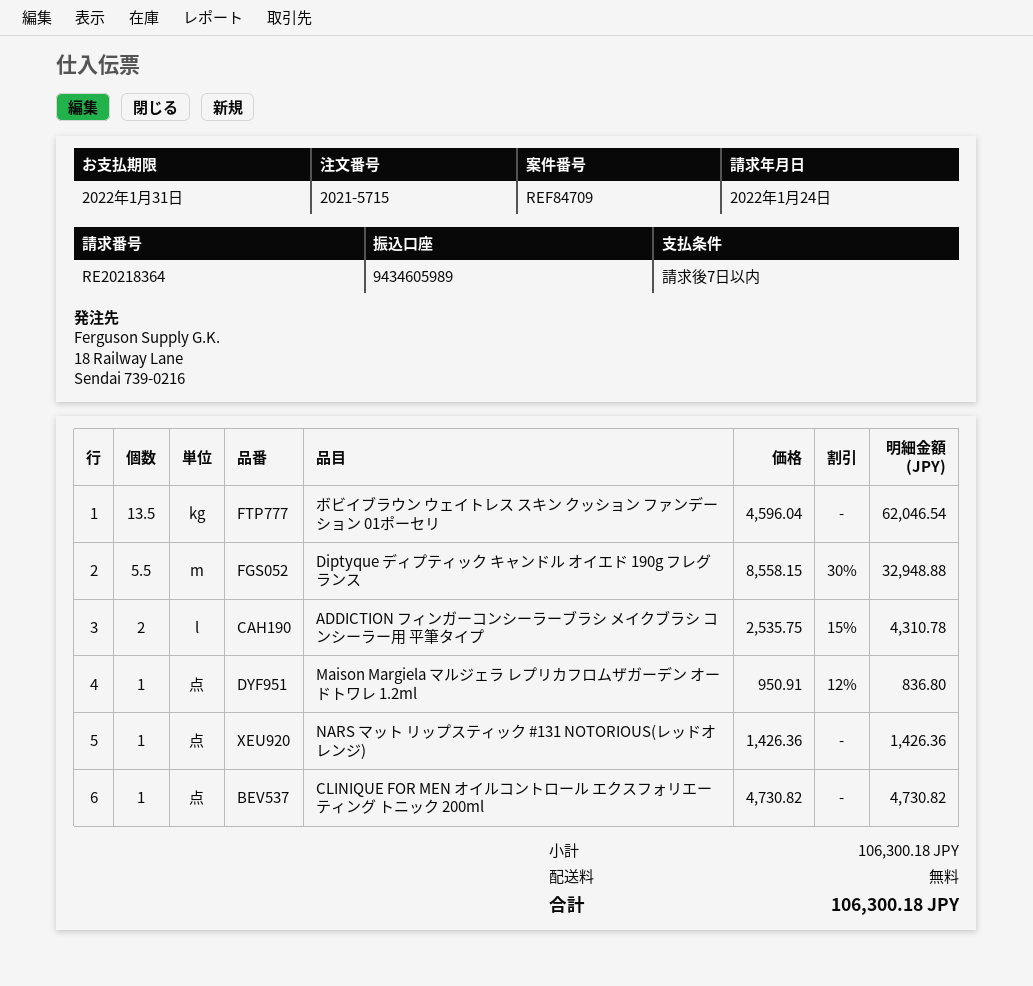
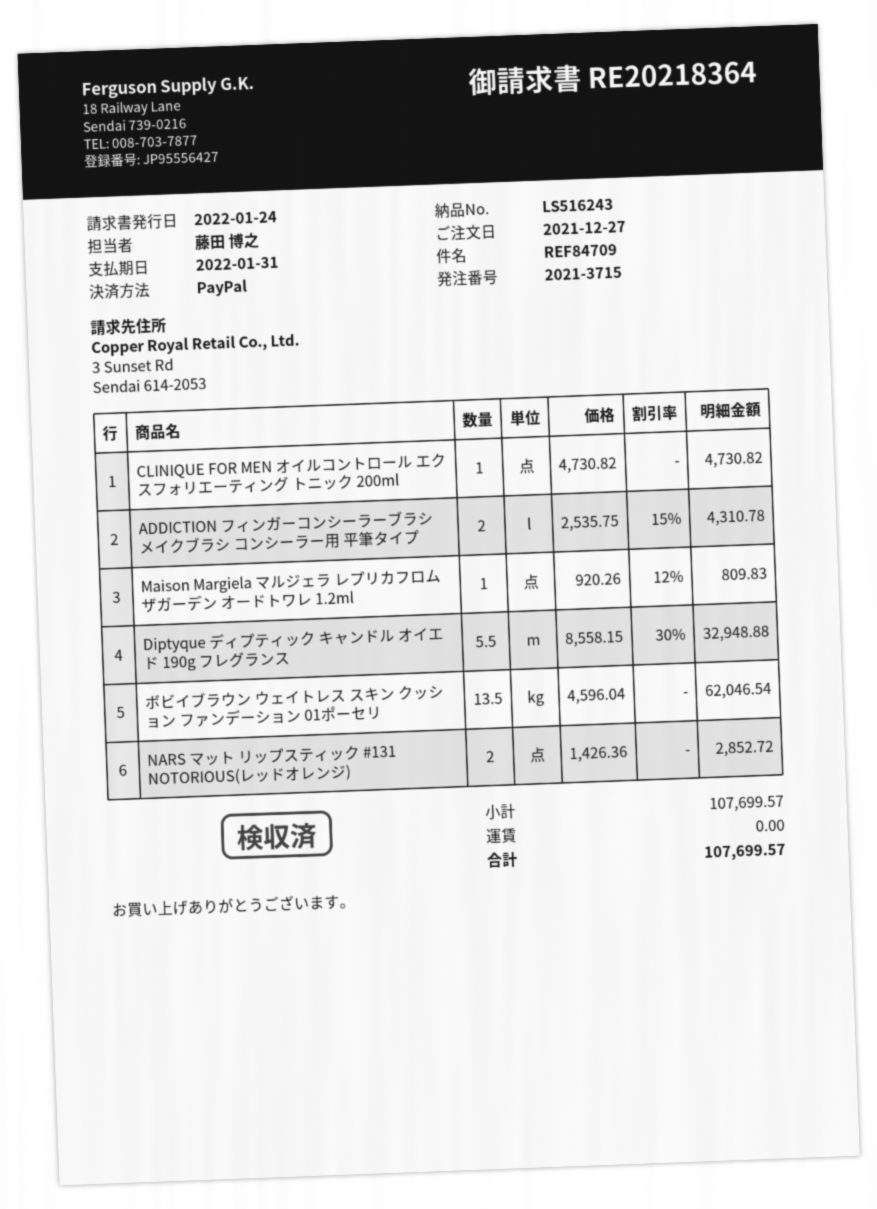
order number: 2021-5715 -> 2021-3715
Maison Margiela マルジェラ レプリカフロムザガーデン オードトワレ 1.2ml: 1 x 950.91 - 12% = 836.80 -> 1 x 920.26 - 12% = 809.83
NARS マット リップスティック #131 NOTORIOUS(レッドオレンジ): 1 x 1426.36 = 1426.36 -> 2 x 1426.36 = 2852.72
subtotal: 106300.18 -> 107699.57
total: 106300.18 -> 107699.57

